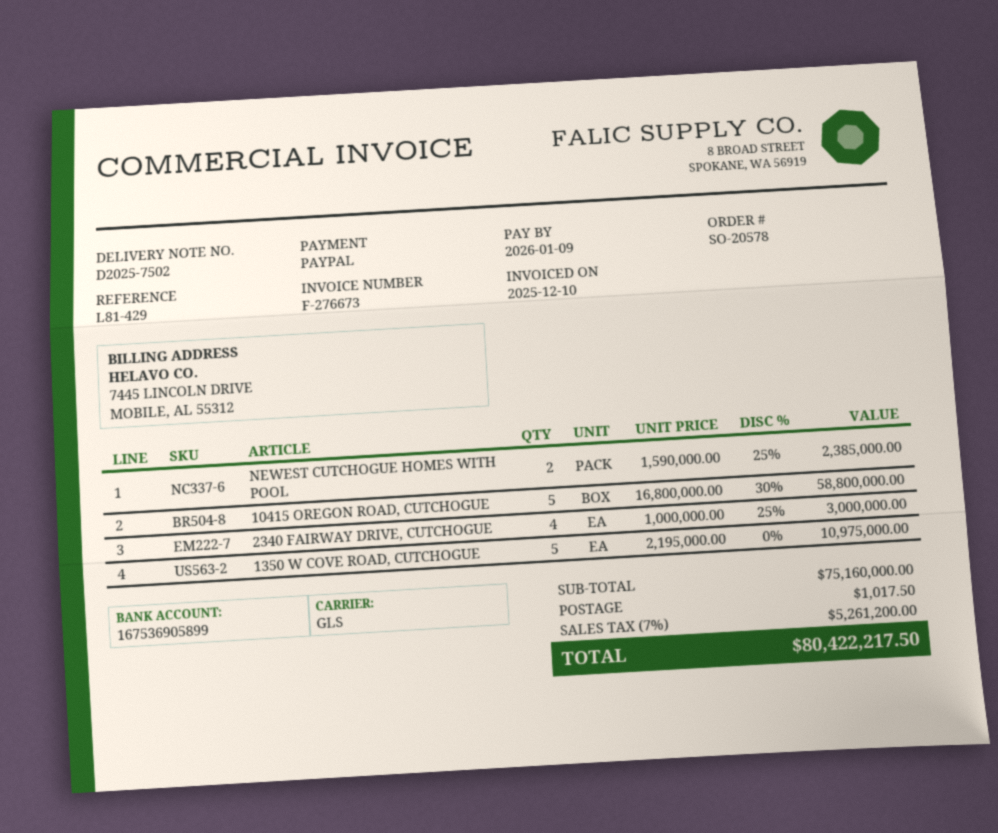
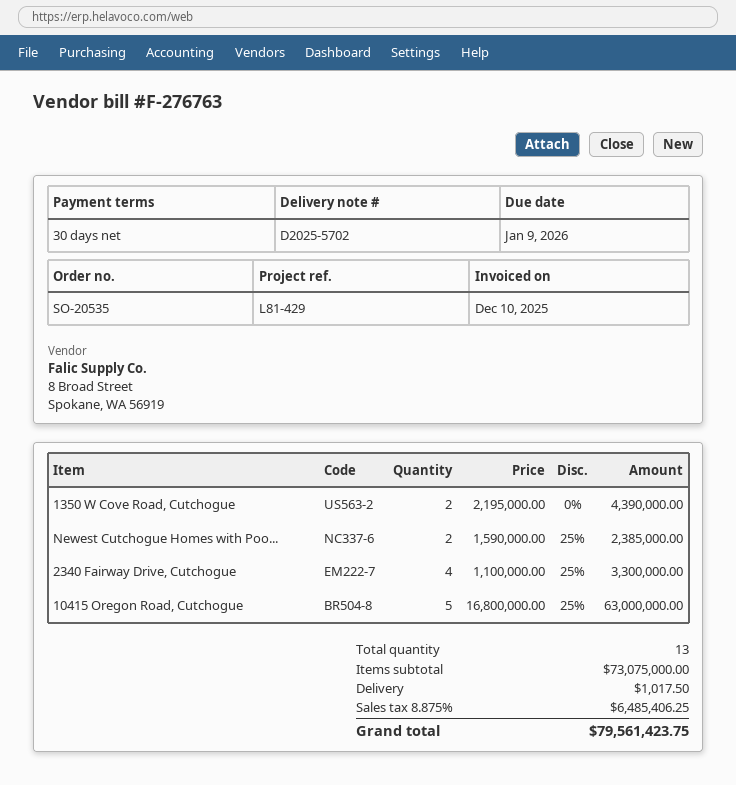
order number: SO-20578 -> SO-20535
delivery note number: D2025-7502 -> D2025-5702
invoice number: F-276673 -> F-276763
10415 OREGON ROAD, CUTCHOGUE: 5 x 16800000.00 - 30% = 58800000.00 -> 5 x 16800000.00 - 25% = 63000000.00
2340 FAIRWAY DRIVE, CUTCHOGUE: 4 x 1000000.00 - 25% = 3000000.00 -> 4 x 1100000.00 - 25% = 3300000.00
1350 W COVE ROAD, CUTCHOGUE: 5 x 2195000.00 = 10975000.00 -> 2 x 2195000.00 = 4390000.00
subtotal: 75160000.00 -> 73075000.00
tax: 7% = 5261200.00 -> 8.875% = 6485406.25
total: 80422217.50 -> 79561423.75

